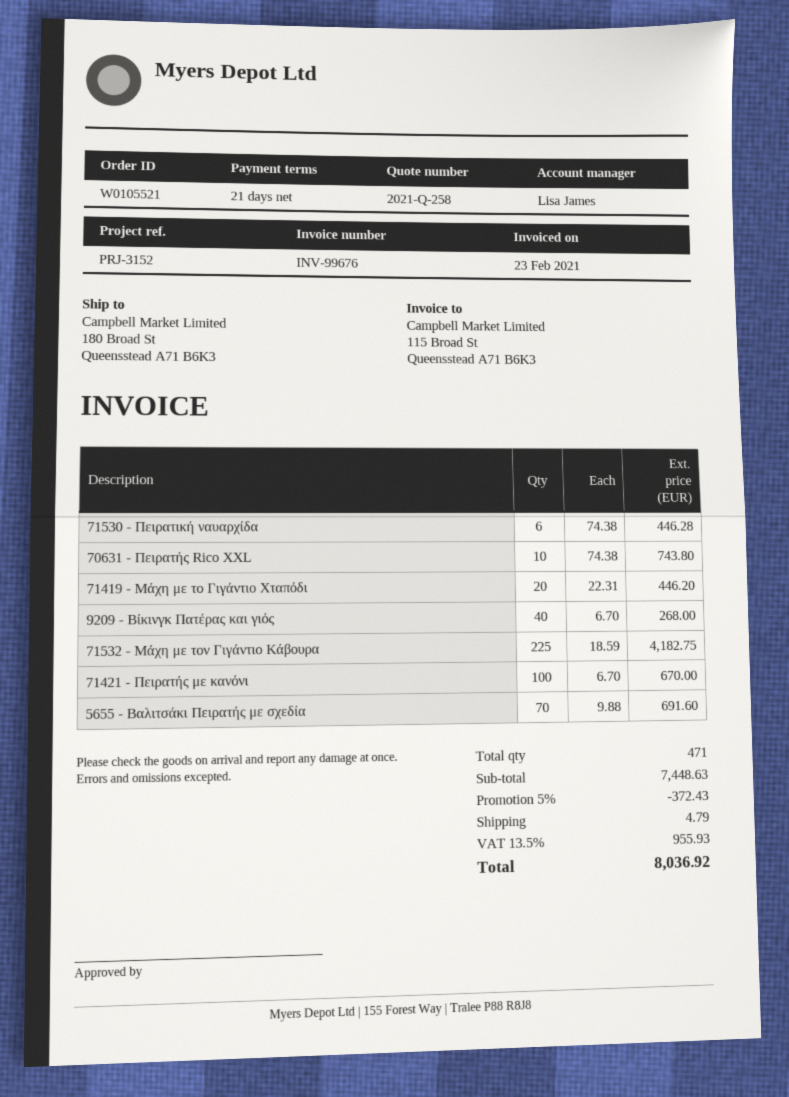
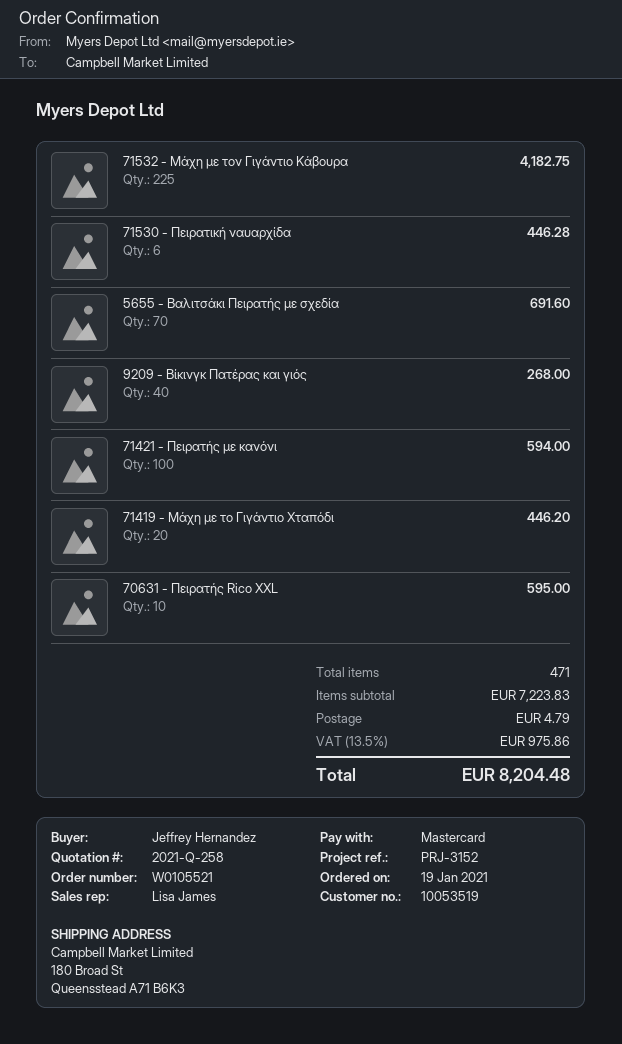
70631 - Πειρατής Rico XXL: 10 for 743.80 -> 10 for 595.00
71421 - Πειρατής με κανόνι: 100 for 670.00 -> 100 for 594.00
subtotal: 7448.63 -> 7223.83
discount: 5% = 372.43 -> none
tax: 13.5% = 955.93 -> 13.5% = 975.86
total: 8036.92 -> 8204.48

